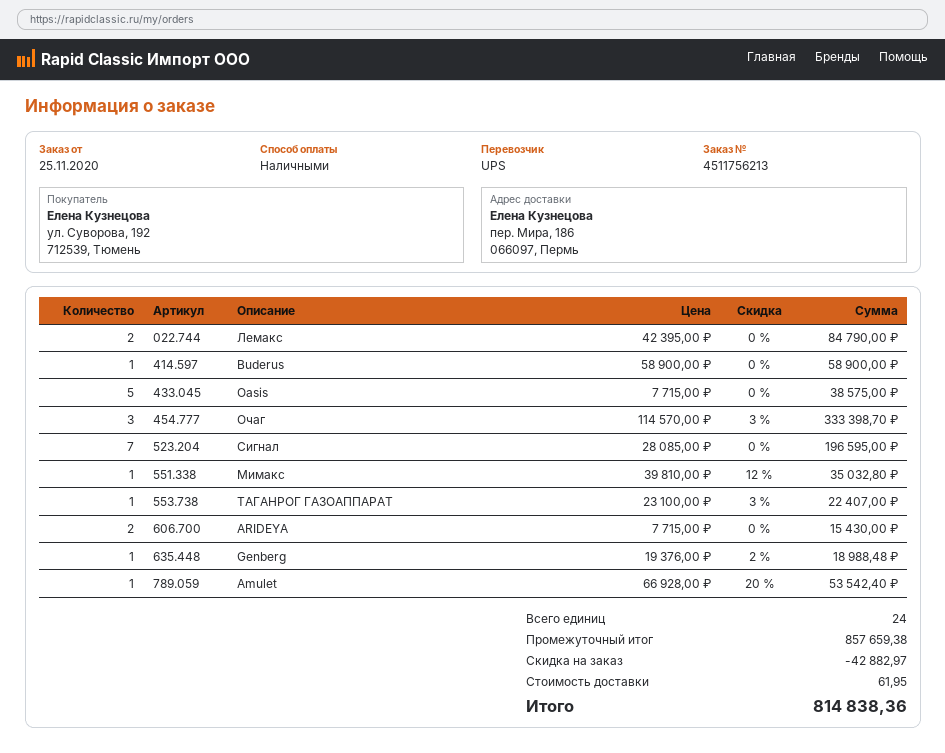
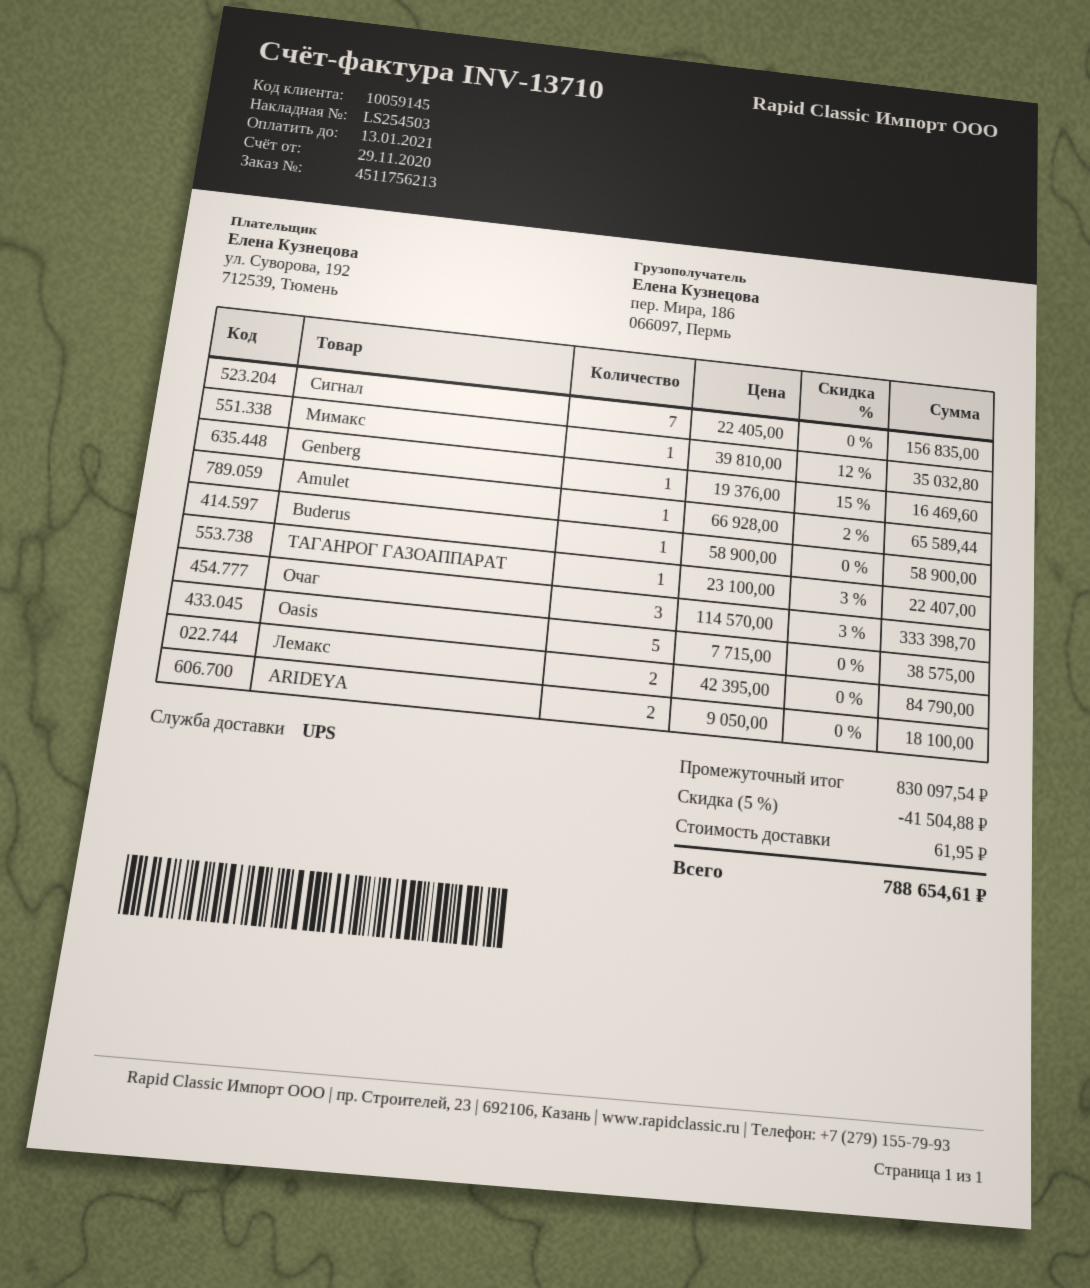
Сигнал: 7 x 28085.00 = 196595.00 -> 7 x 22405.00 = 156835.00
ARIDEYA: 2 x 7715.00 = 15430.00 -> 2 x 9050.00 = 18100.00
Genberg: 1 x 19376.00 - 2% = 18988.48 -> 1 x 19376.00 - 15% = 16469.60
Amulet: 1 x 66928.00 - 20% = 53542.40 -> 1 x 66928.00 - 2% = 65589.44
subtotal: 857659.38 -> 830097.54
discount: 42882.97 -> 41504.88
total: 814838.36 -> 788654.61

